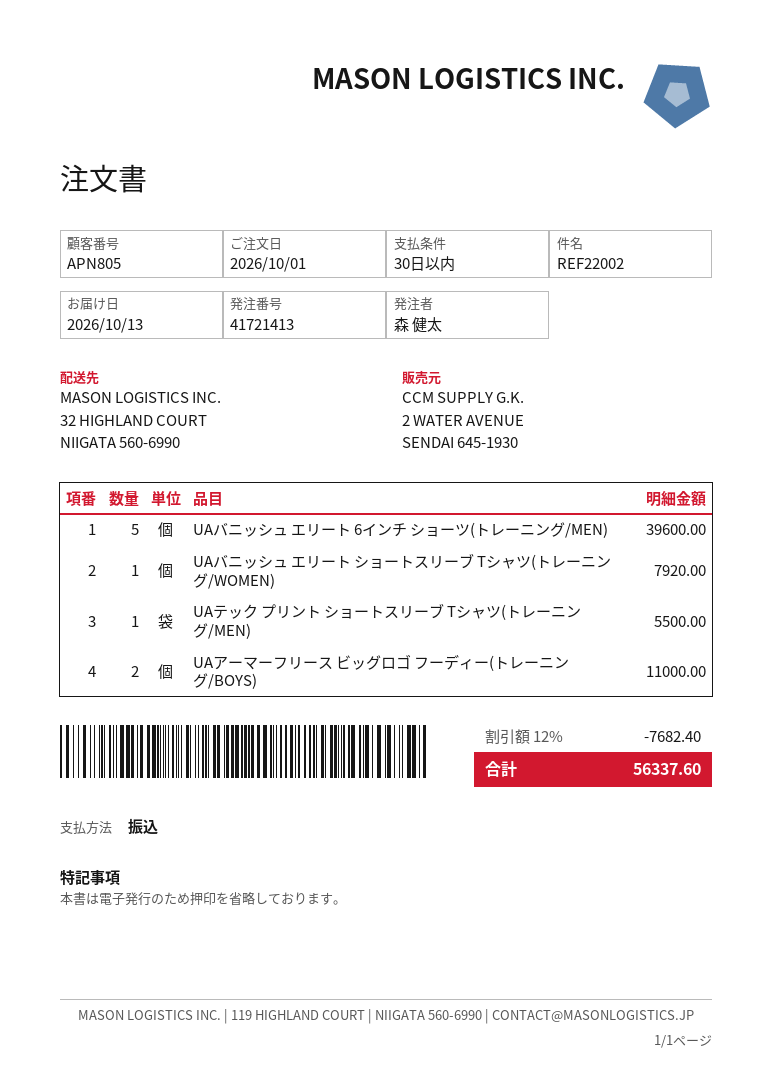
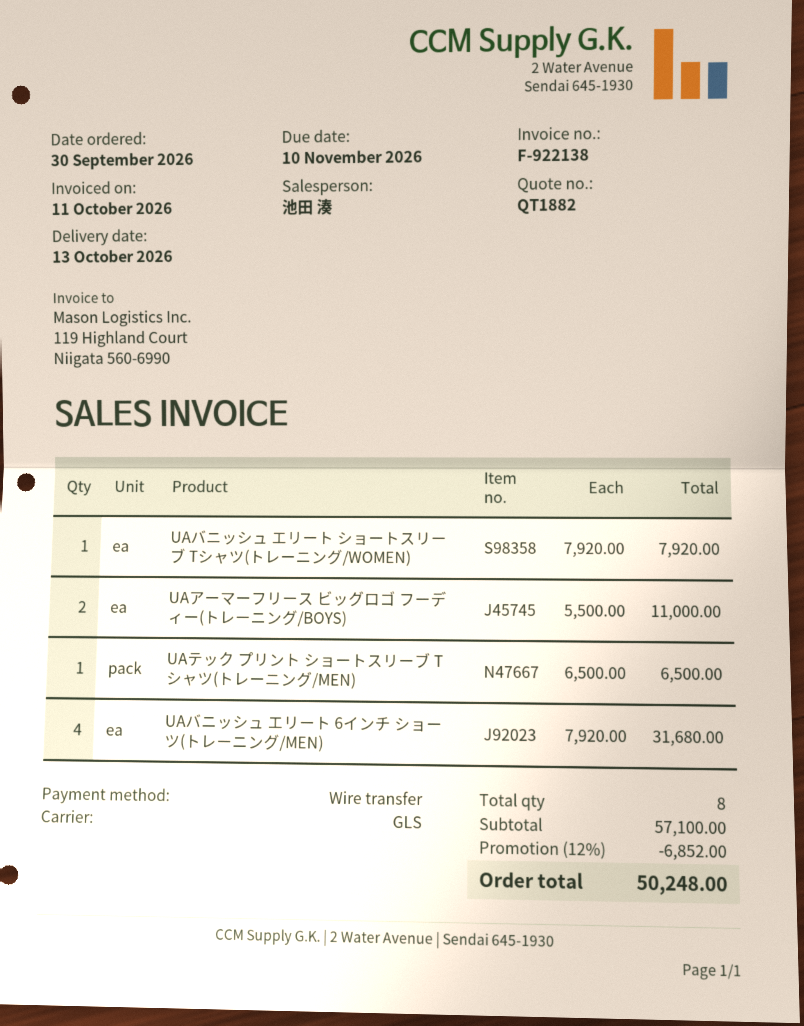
order date: 2026-10-01 -> 2026-09-30
UAバニッシュ エリート 6インチ ショーツ(トレーニング/MEN): 5 for 39600.00 -> 4 for 31680.00
UAテック プリント ショートスリーブ Tシャツ(トレーニング/MEN): 1 for 5500.00 -> 1 for 6500.00
discount: 12% = 7682.40 -> 12% = 6852.00
total: 56337.60 -> 50248.00

